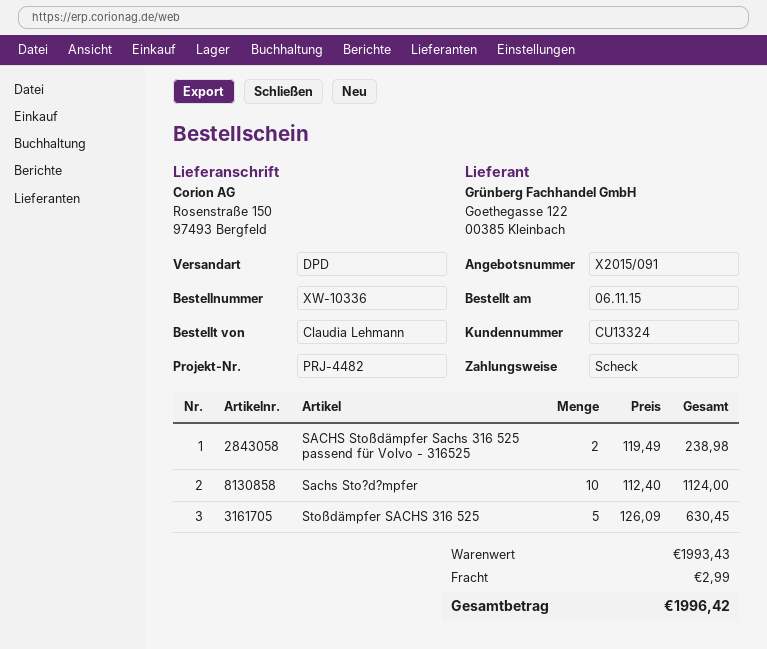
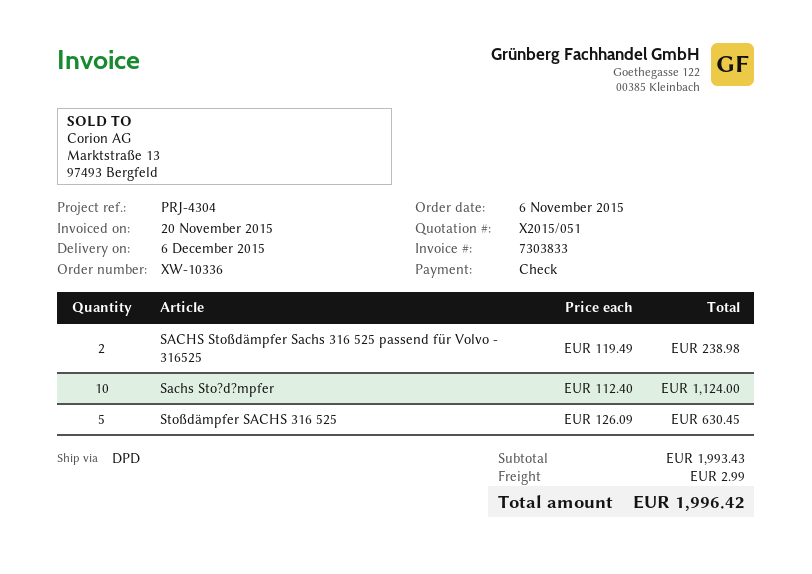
quote number: X2015/091 -> X2015/051
reference: PRJ-4482 -> PRJ-4304

